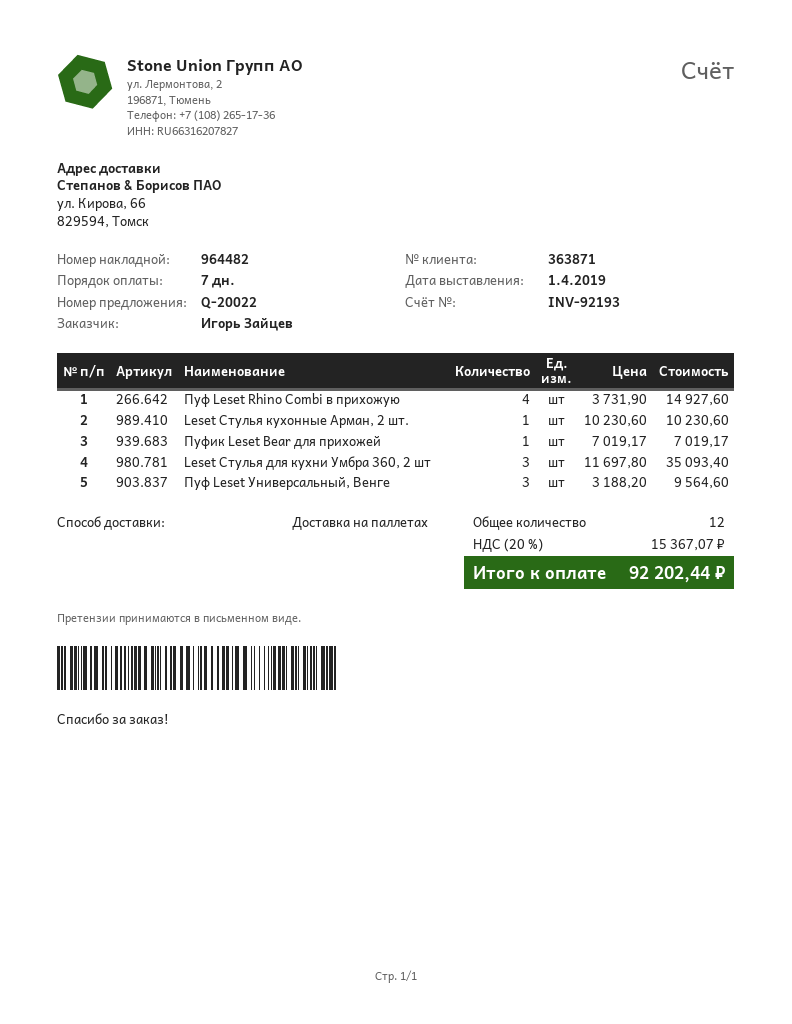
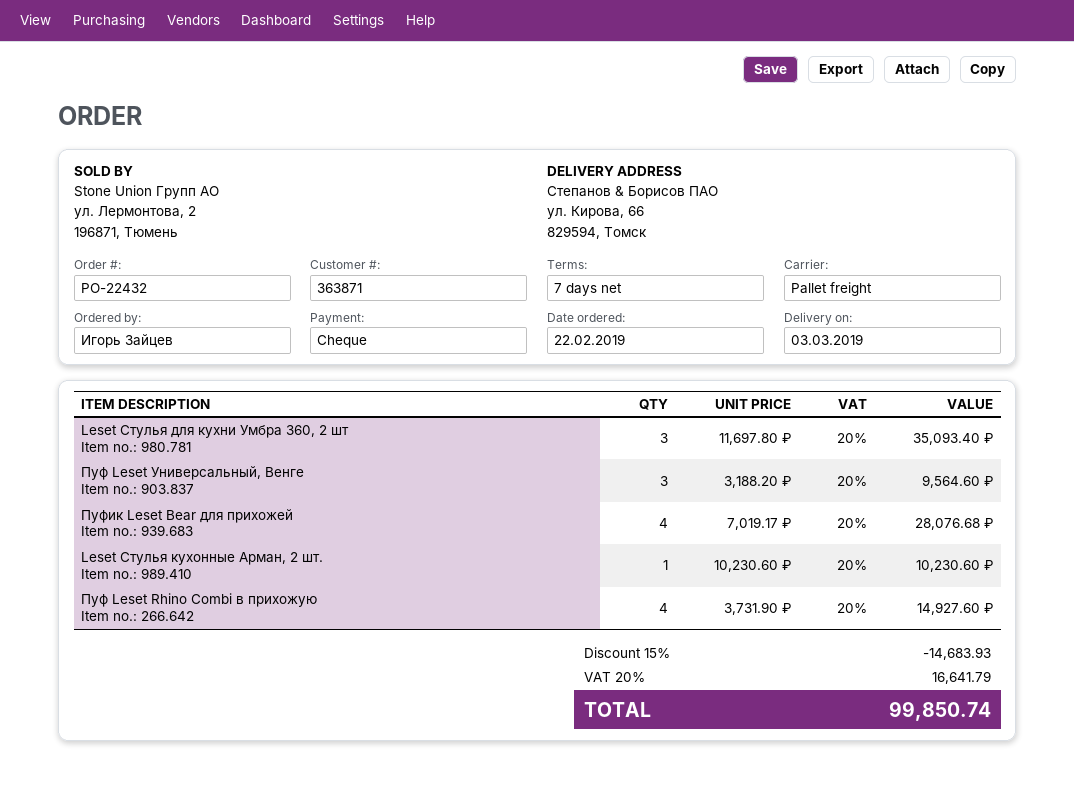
Пуфик Leset Bear для прихожей: 1 x 7019.17 = 7019.17 -> 4 x 7019.17 = 28076.68
discount: none -> 15% = 14683.93
tax: 20% = 15367.07 -> 20% = 16641.79
total: 92202.44 -> 99850.74

